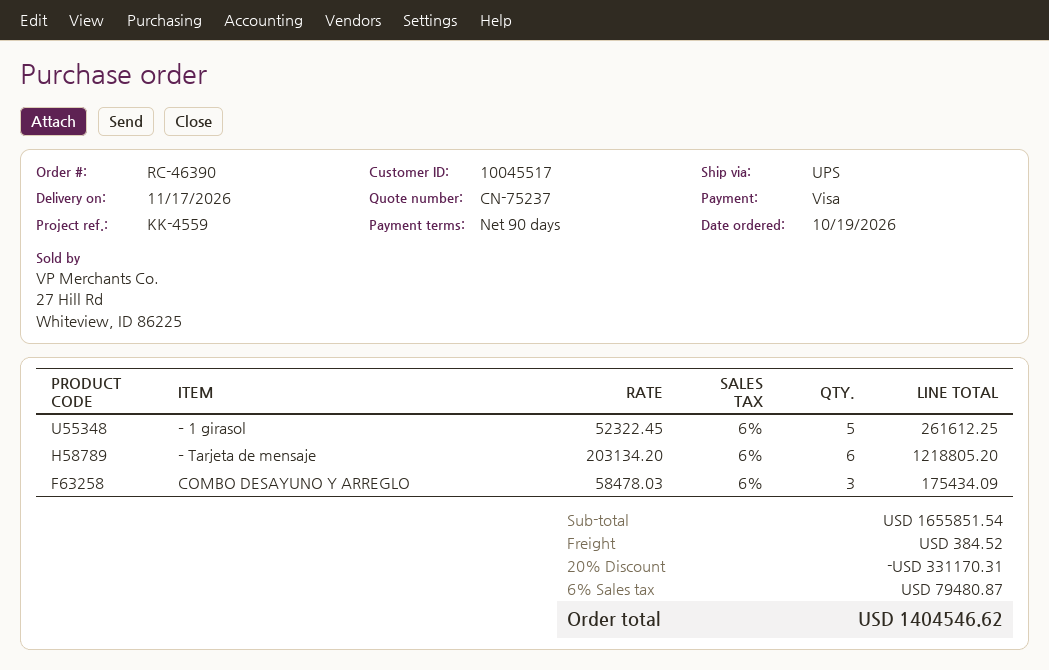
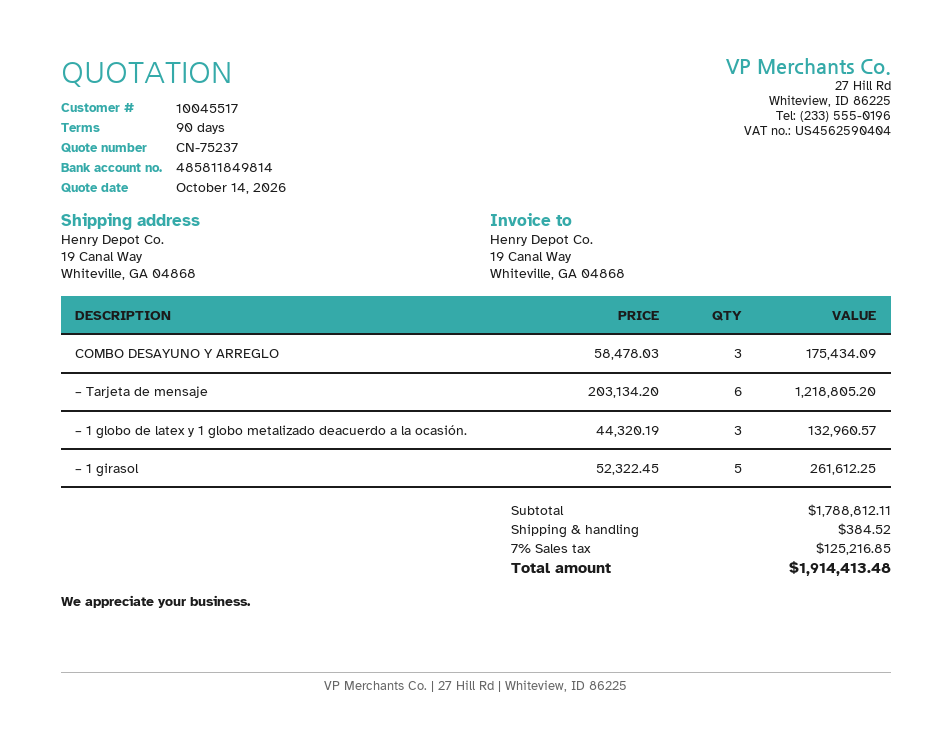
– 1 globo de latex y 1 globo metalizado deacuerdo a la ocasión.: none -> 3 x 44320.19 = 132960.57
subtotal: 1655851.54 -> 1788812.11
discount: 20% = 331170.31 -> none
tax: 6% = 79480.87 -> 7% = 125216.85
total: 1404546.62 -> 1914413.48

